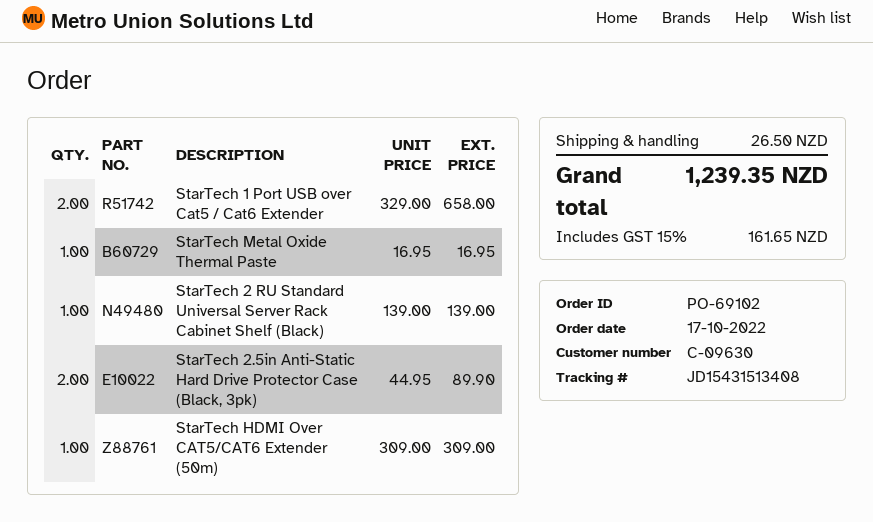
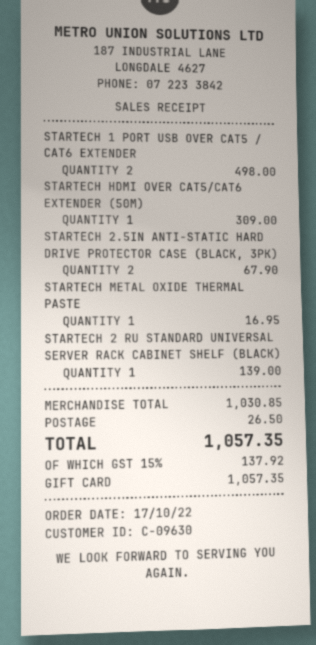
StarTech 1 Port USB over Cat5 / Cat6 Extender: 2 for 658.00 -> 2 for 498.00
StarTech 2.5in Anti-Static Hard Drive Protector Case (Black, 3pk): 2 for 89.90 -> 2 for 67.90
tax: 15% = 161.65 -> 15% = 137.92
total: 1239.35 -> 1057.35

